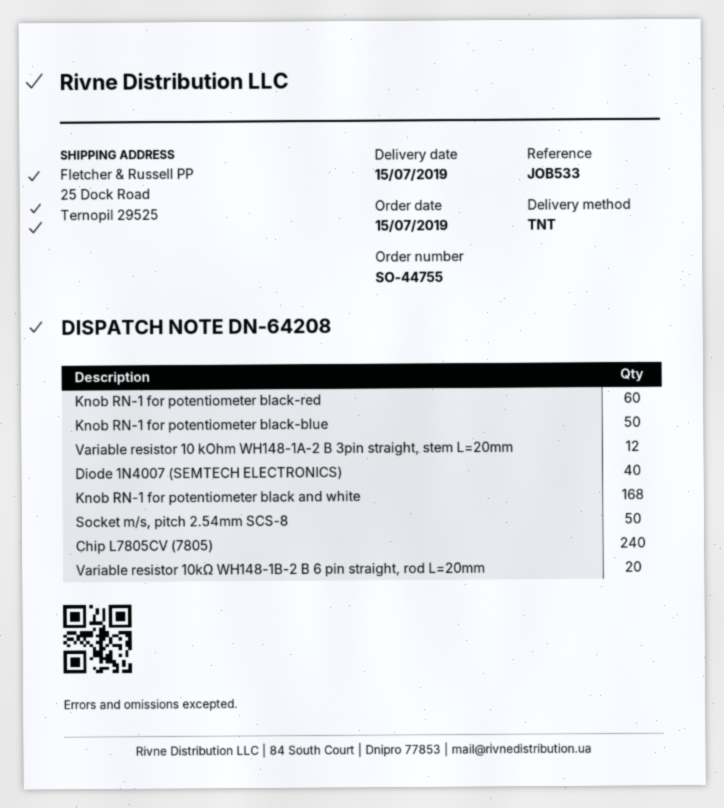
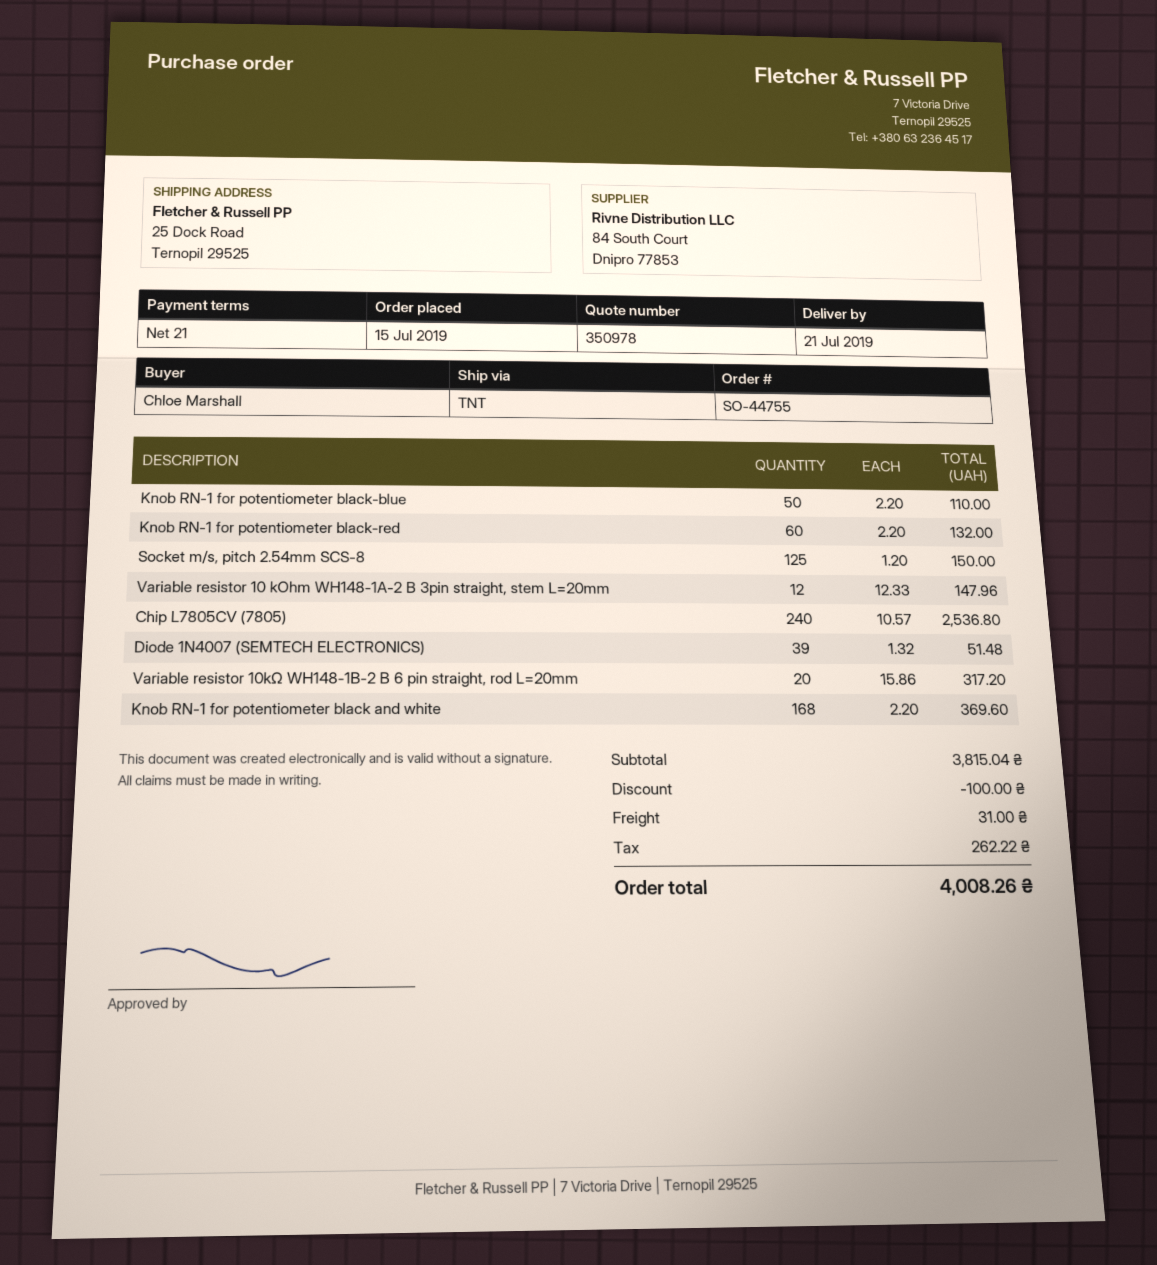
delivery date: 2019-07-15 -> 2019-07-21
Diode 1N4007 (SEMTECH ELECTRONICS): 40 -> 39
Socket m/s, pitch 2.54mm SCS-8: 50 -> 125

